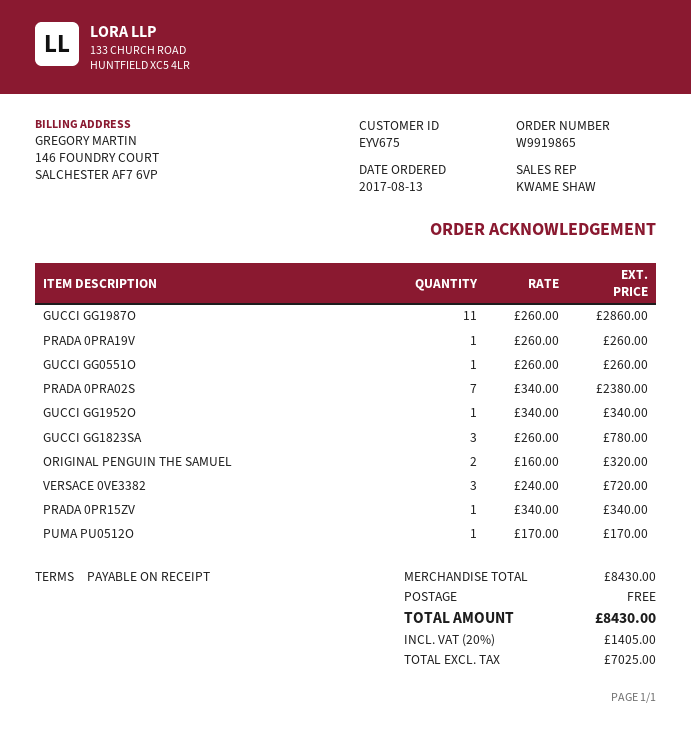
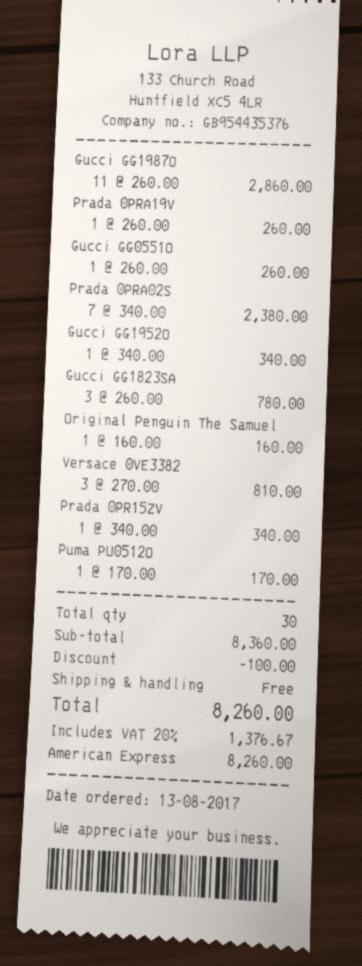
ORIGINAL PENGUIN THE SAMUEL: 2 x 160.00 = 320.00 -> 1 x 160.00 = 160.00
VERSACE 0VE3382: 3 x 240.00 = 720.00 -> 3 x 270.00 = 810.00
subtotal: 8430.00 -> 8360.00
discount: none -> 100.00
tax: 20% = 1405.00 -> 20% = 1376.67
total: 8430.00 -> 8260.00

